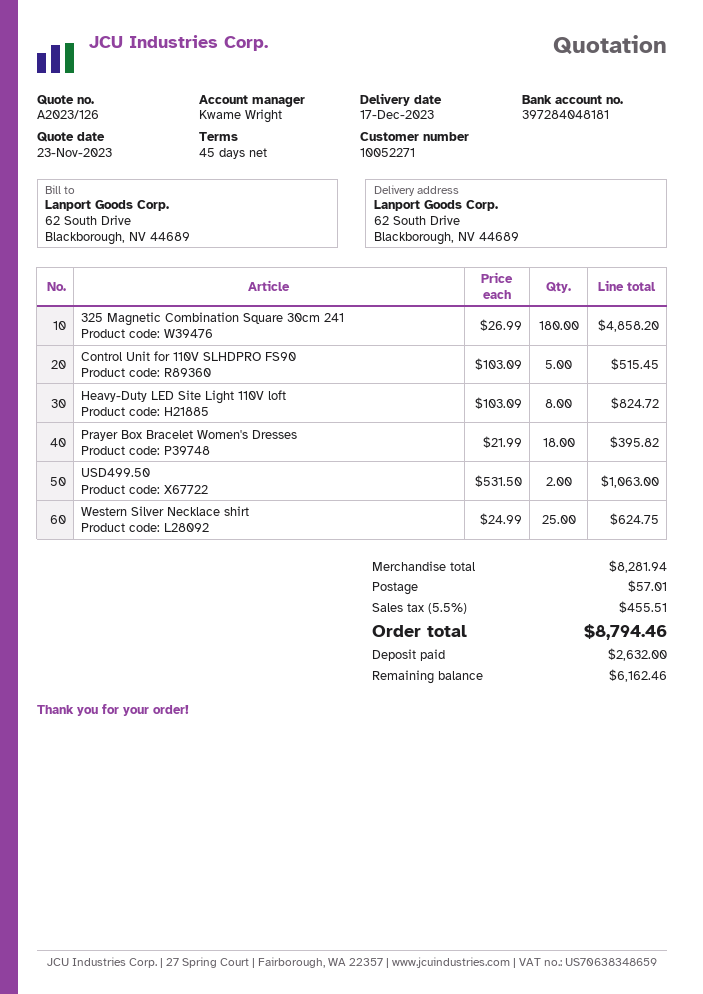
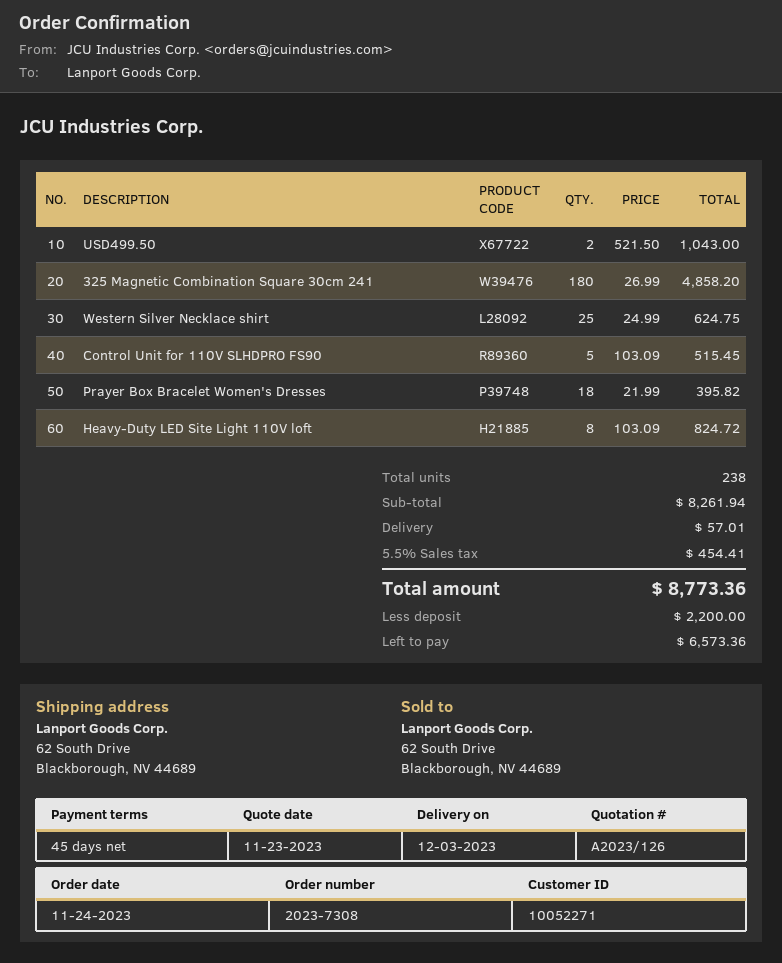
delivery date: 2023-12-17 -> 2023-12-03
USD499.50: 2 x 531.50 = 1063.00 -> 2 x 521.50 = 1043.00
subtotal: 8281.94 -> 8261.94
tax: 5.5% = 455.51 -> 5.5% = 454.41
total: 8794.46 -> 8773.36
deposit: 2632.00 -> 2200.00
balance: 6162.46 -> 6573.36

